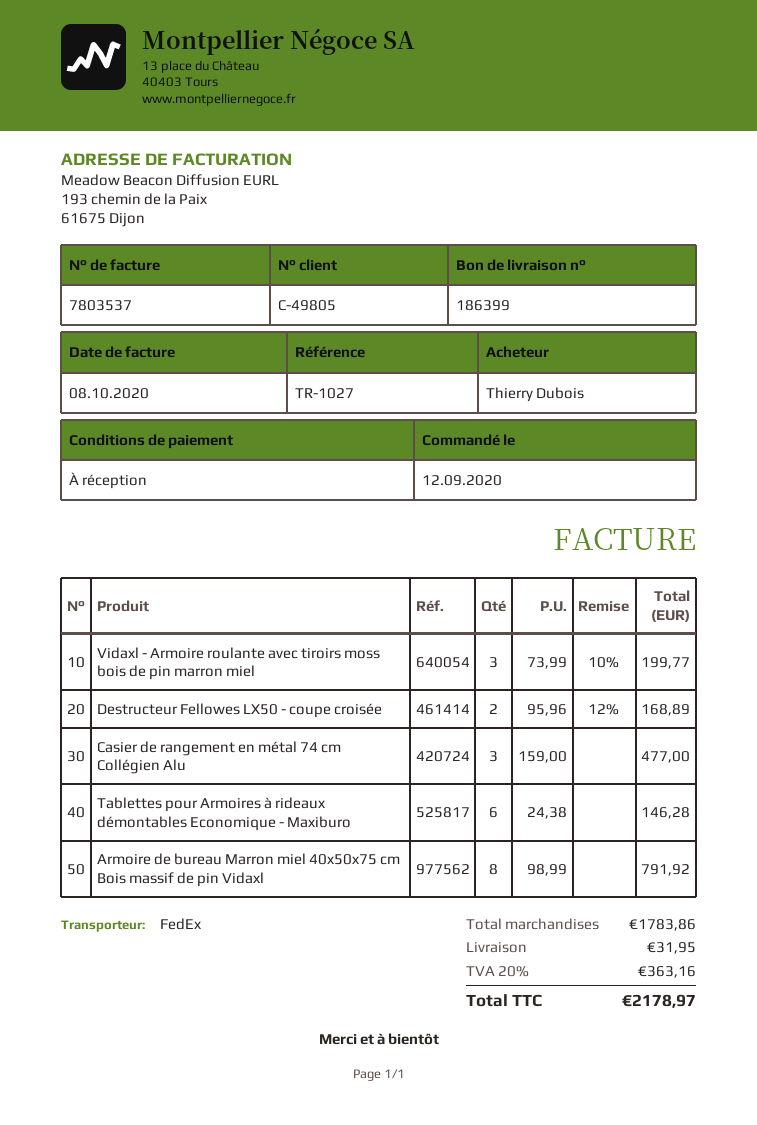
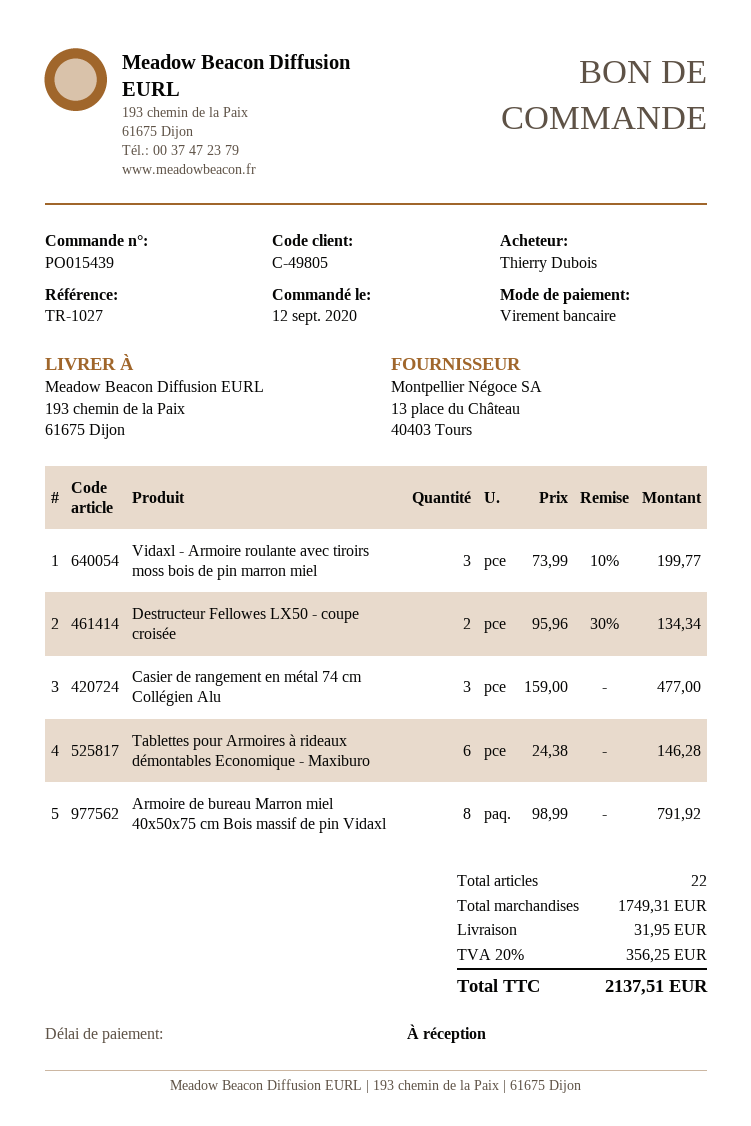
Destructeur Fellowes LX50 - coupe croisée: 2 x 95.96 - 12% = 168.89 -> 2 x 95.96 - 30% = 134.34
subtotal: 1783.86 -> 1749.31
tax: 20% = 363.16 -> 20% = 356.25
total: 2178.97 -> 2137.51

